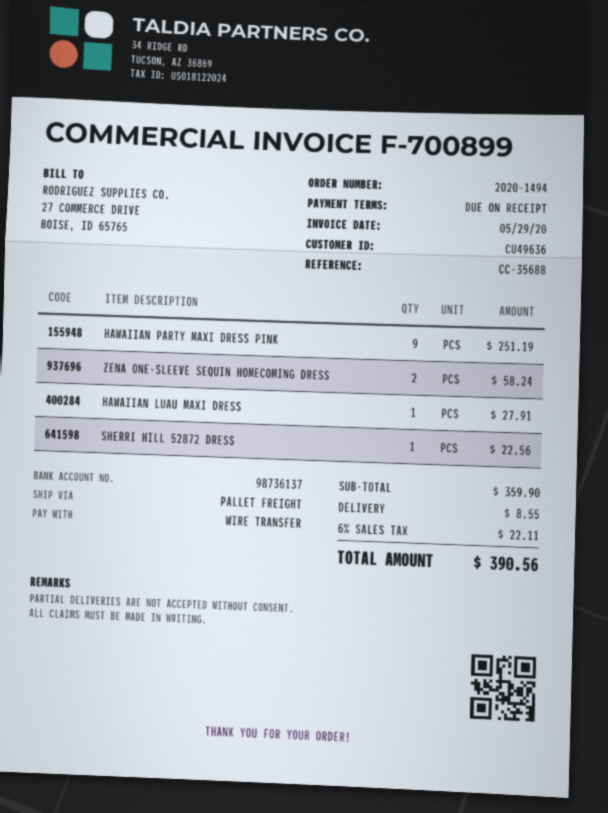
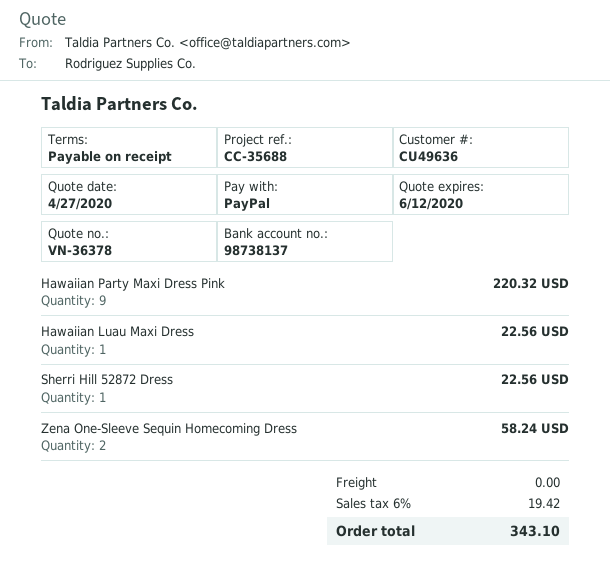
payment method: bank transfer -> PayPal
bank account: 98736137 -> 98738137
HAWAIIAN PARTY MAXI DRESS PINK: 9 for 251.19 -> 9 for 220.32
HAWAIIAN LUAU MAXI DRESS: 1 for 27.91 -> 1 for 22.56
shipping: 8.55 -> 0.00
tax: 6% = 22.11 -> 6% = 19.42
total: 390.56 -> 343.10

